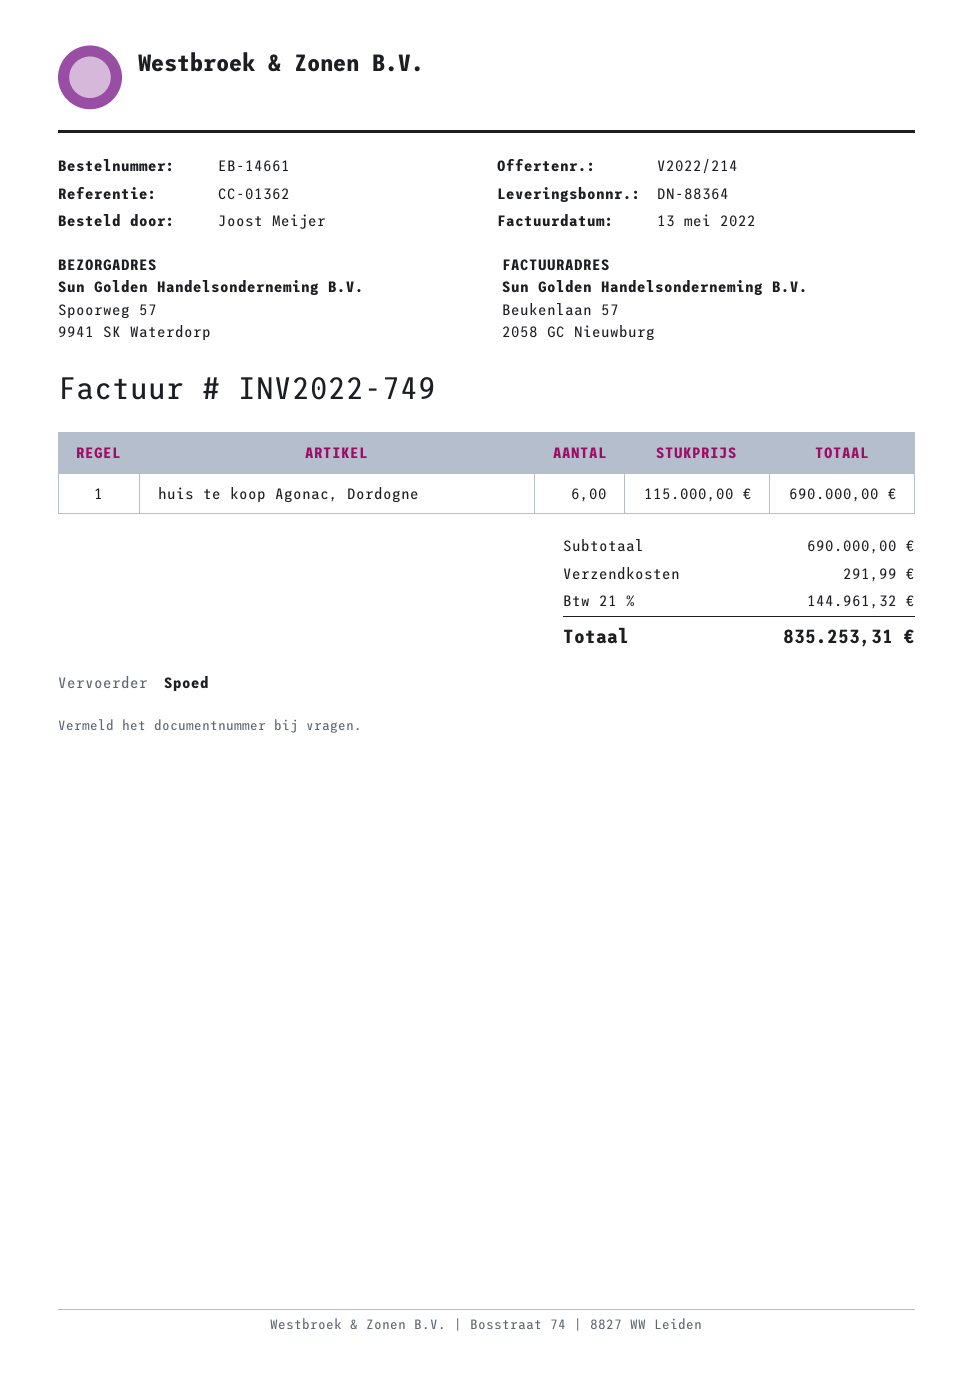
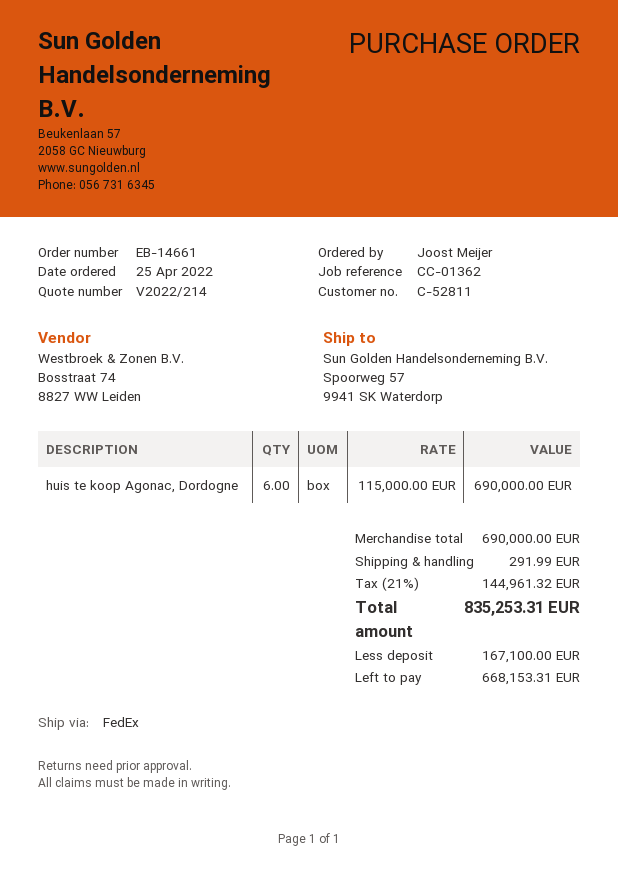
shipping method: express -> FedEx

